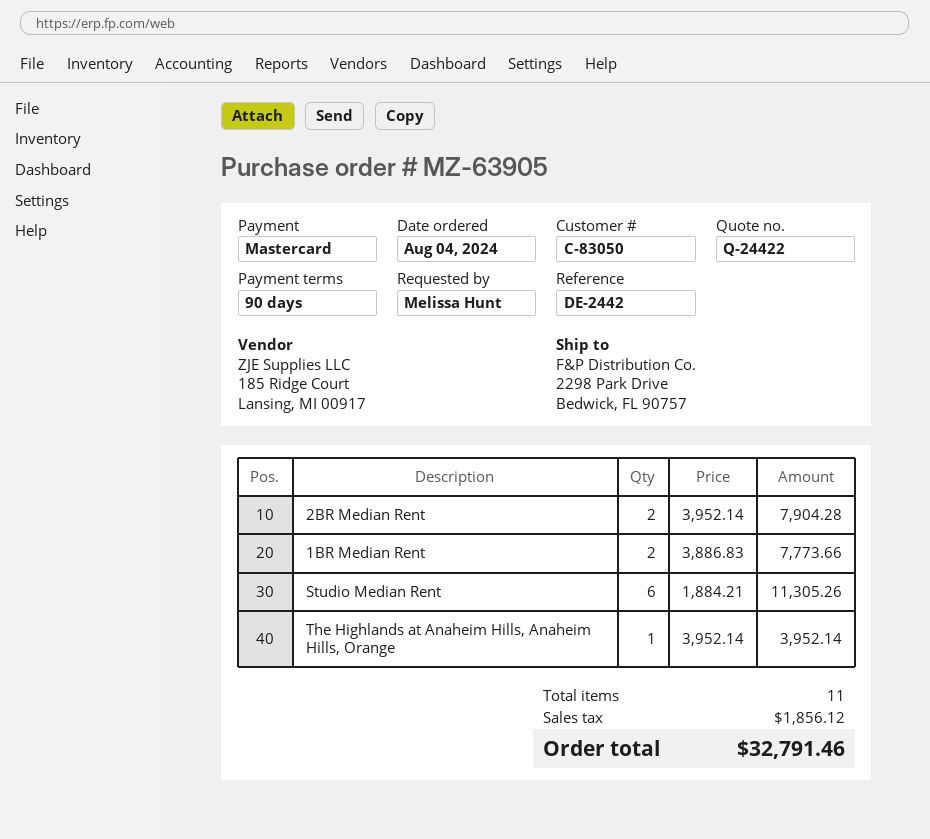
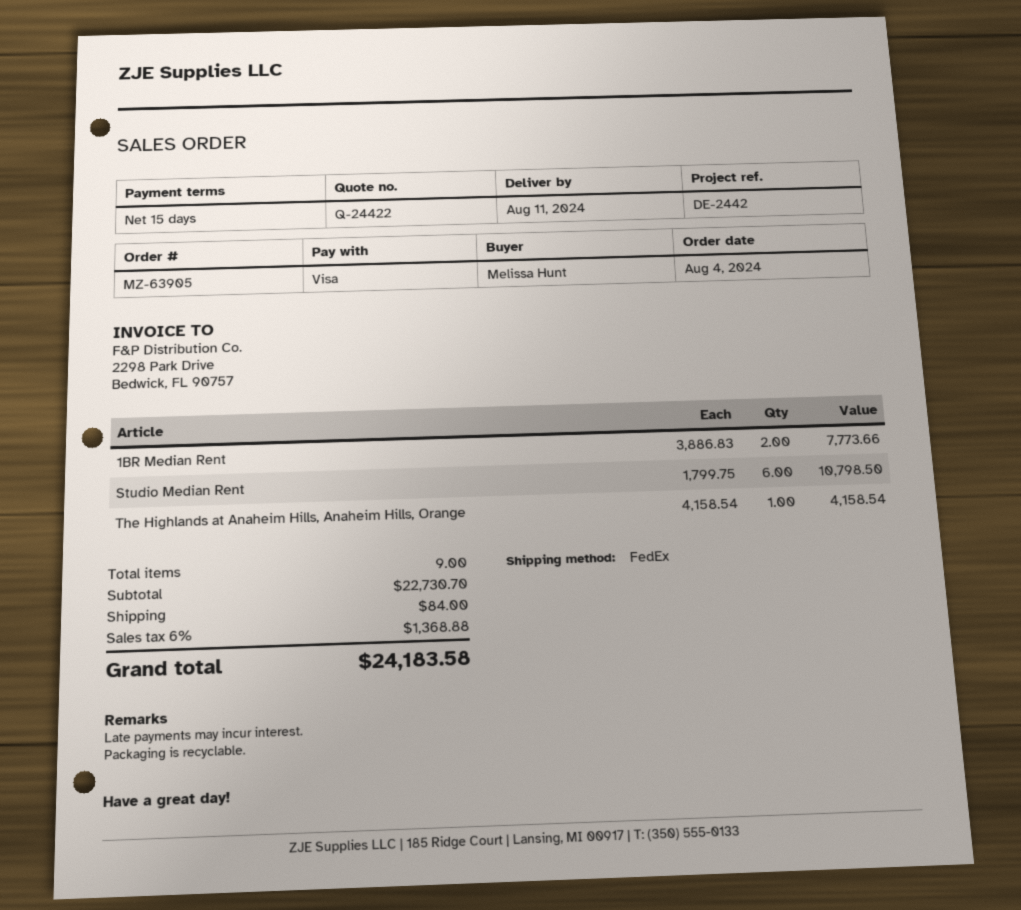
payment terms: 90 days -> 15 days
payment method: Mastercard -> Visa
2BR Median Rent: 2 x 3952.14 = 7904.28 -> none
Studio Median Rent: 6 x 1884.21 = 11305.26 -> 6 x 1799.75 = 10798.50
The Highlands at Anaheim Hills, Anaheim Hills, Orange: 1 x 3952.14 = 3952.14 -> 1 x 4158.54 = 4158.54
total quantity: 11 -> 9
shipping: none -> 84.00
tax: 1856.12 -> 1368.88
total: 32791.46 -> 24183.58

